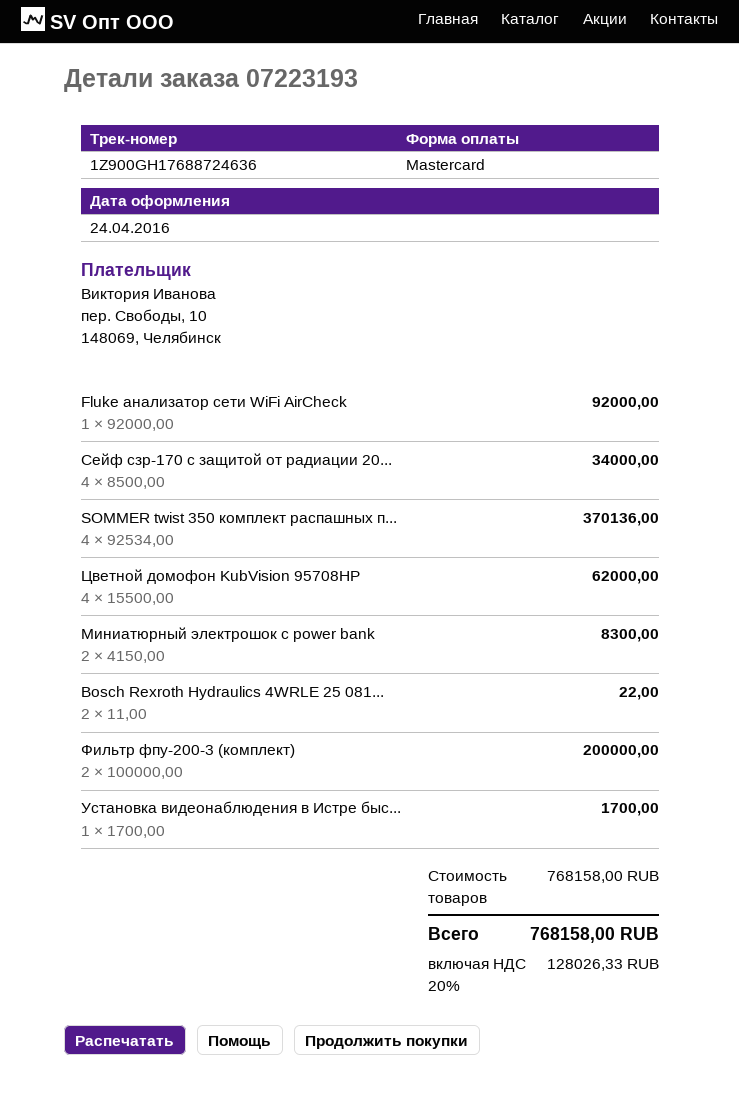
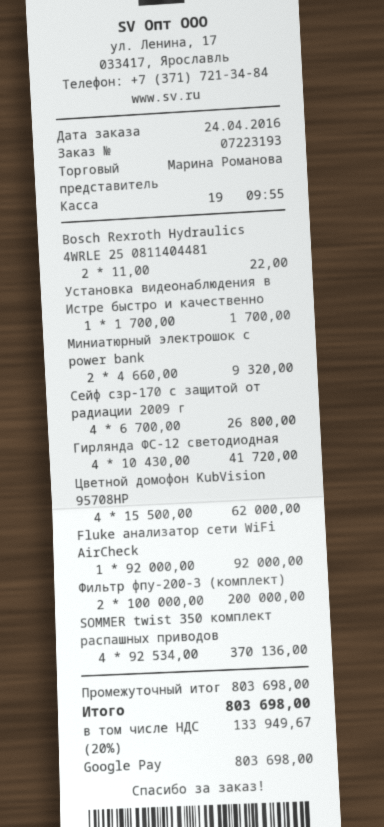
payment method: Mastercard -> Google Pay
Сейф сзр-170 с защитой от радиации 20...: 4 x 8500.00 = 34000.00 -> 4 x 6700.00 = 26800.00
Миниатюрный электрошок с power bank: 2 x 4150.00 = 8300.00 -> 2 x 4660.00 = 9320.00
Гирлянда ФС-12 светодиодная: none -> 4 x 10430.00 = 41720.00
subtotal: 768158.00 -> 803698.00
tax: 20% = 128026.33 -> 20% = 133949.67
total: 768158.00 -> 803698.00

